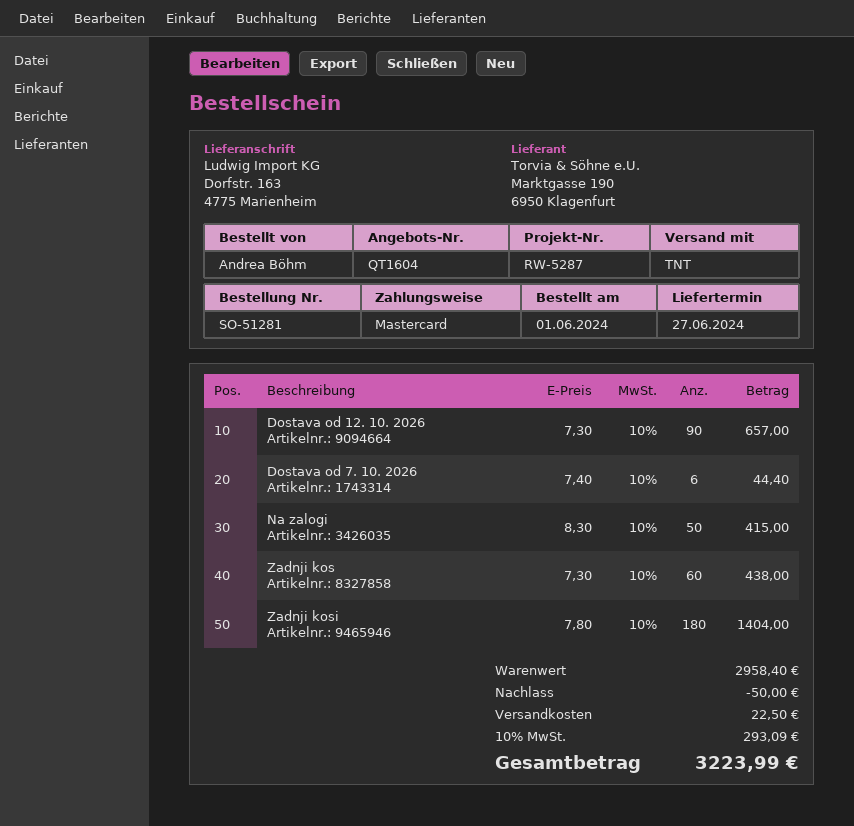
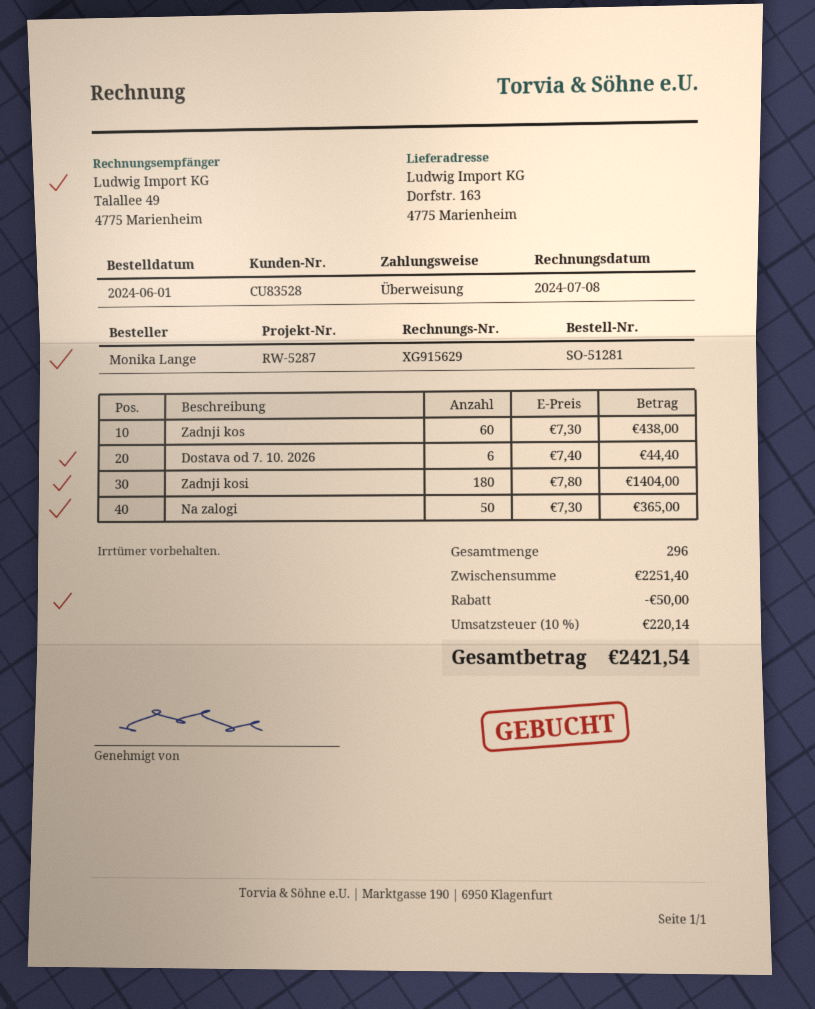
ordered by: Andrea Böhm -> Monika Lange
payment method: Mastercard -> bank transfer
Dostava od 12. 10. 2026: 90 x 7.30 = 657.00 -> none
Na zalogi: 50 x 8.30 = 415.00 -> 50 x 7.30 = 365.00
subtotal: 2958.40 -> 2251.40
shipping: 22.50 -> none
tax: 10% = 293.09 -> 10% = 220.14
total: 3223.99 -> 2421.54

